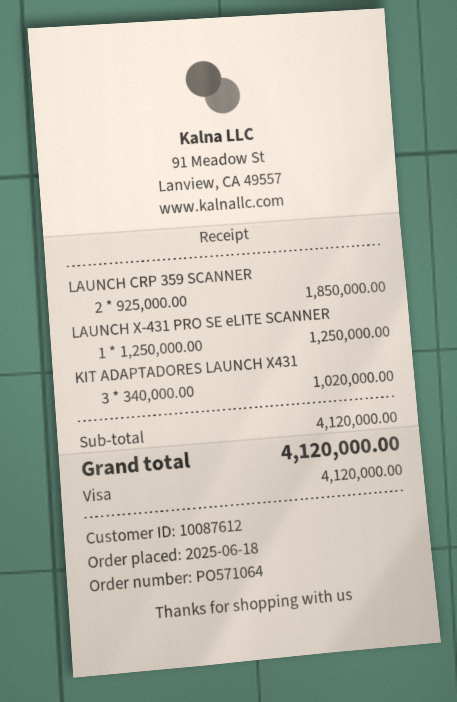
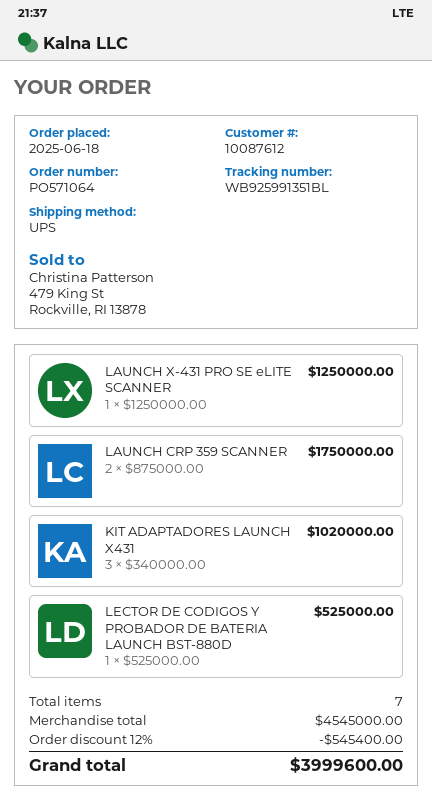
LAUNCH CRP 359 SCANNER: 2 x 925000.00 = 1850000.00 -> 2 x 875000.00 = 1750000.00
LECTOR DE CODIGOS Y PROBADOR DE BATERIA LAUNCH BST-880D: none -> 1 x 525000.00 = 525000.00
subtotal: 4120000.00 -> 4545000.00
discount: none -> 12% = 545400.00
total: 4120000.00 -> 3999600.00

